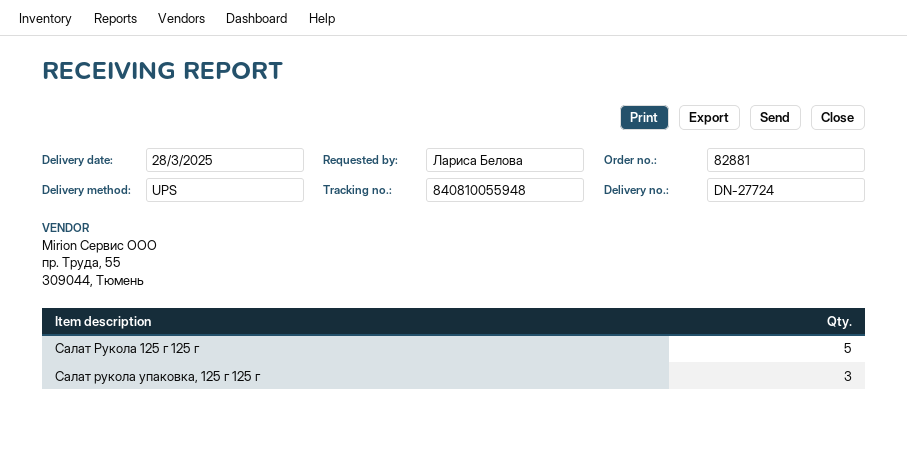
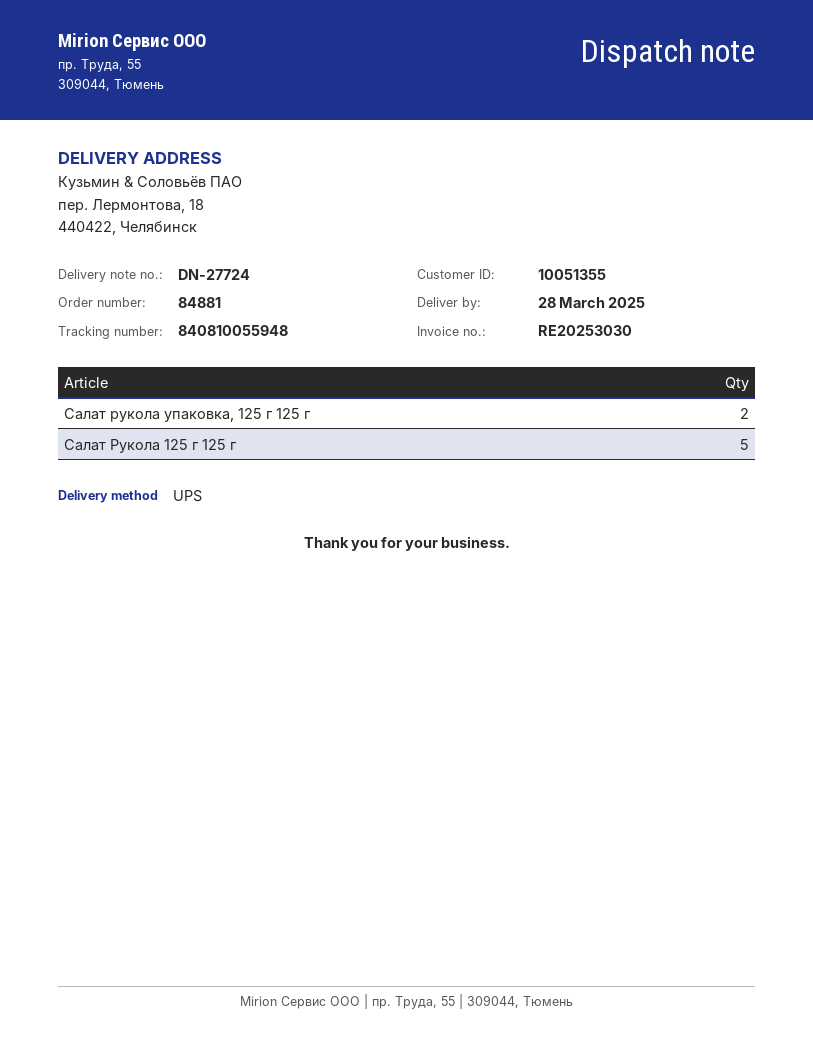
order number: 82881 -> 84881
Салат рукола упаковка, 125 г 125 г: 3 -> 2

